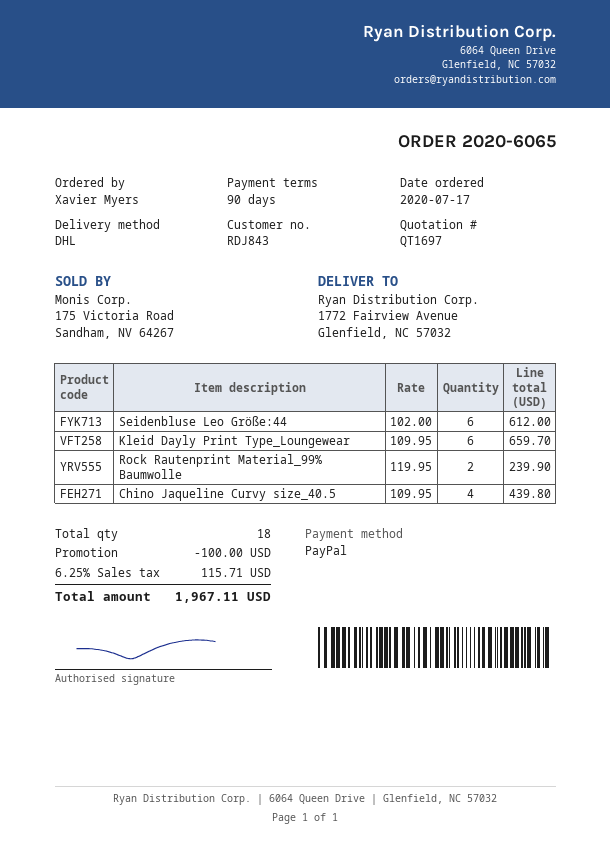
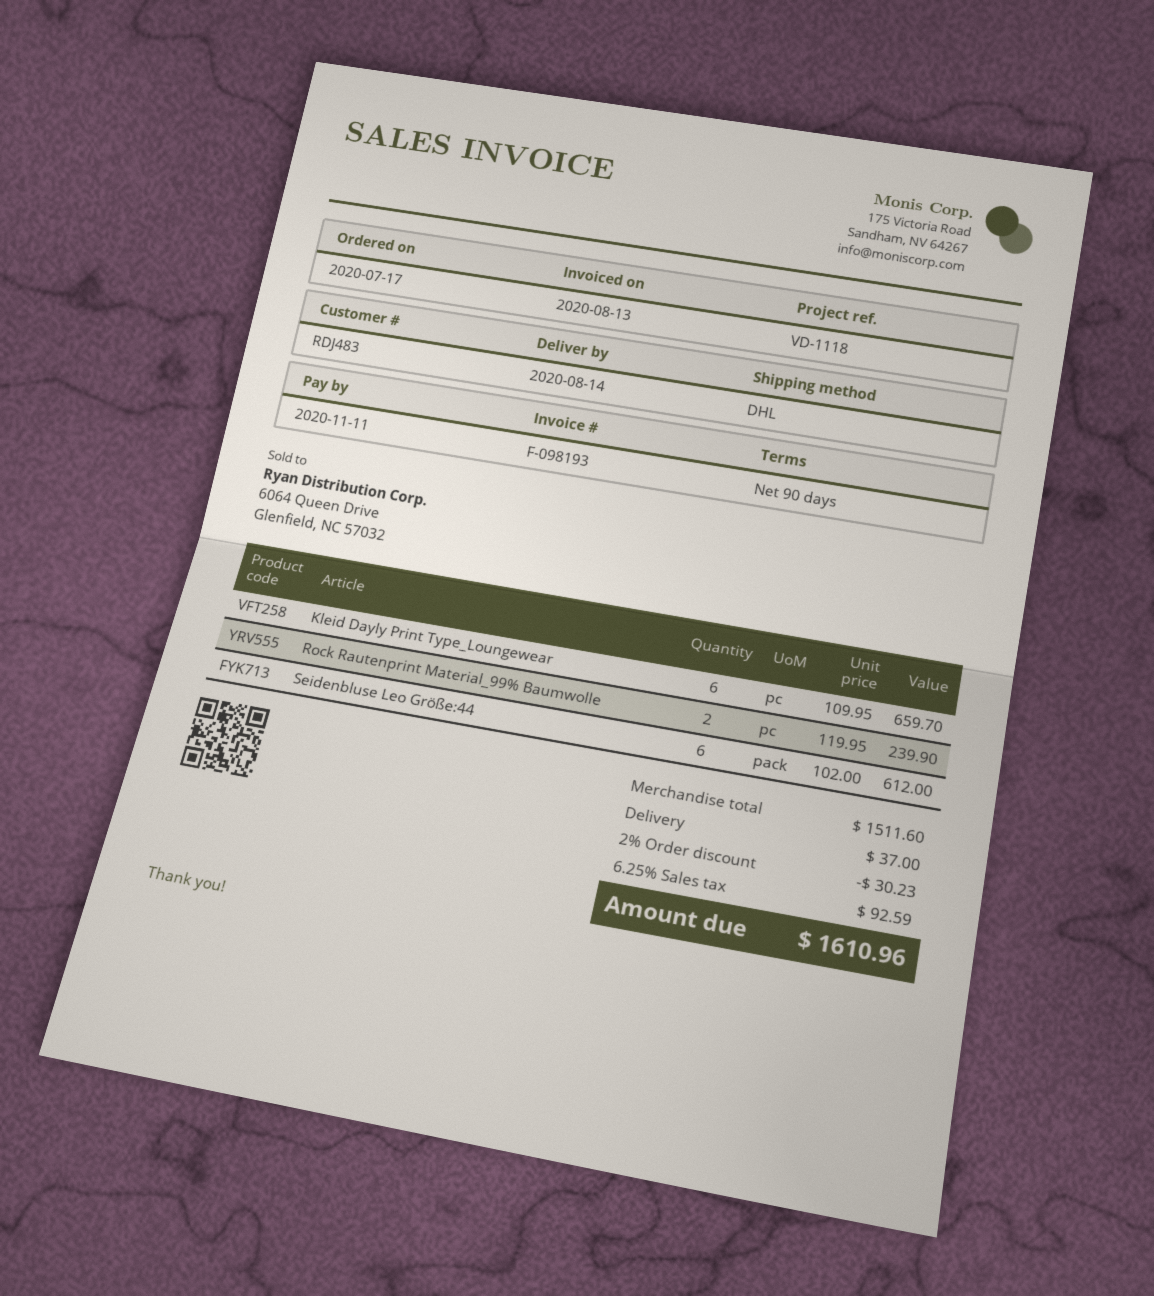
customer number: RDJ843 -> RDJ483
Chino Jaqueline Curvy size_40.5: 4 x 109.95 = 439.80 -> none
discount: 100.00 -> 30.23
shipping: none -> 37.00
tax: 6.25% = 115.71 -> 6.25% = 92.59
total: 1967.11 -> 1610.96

